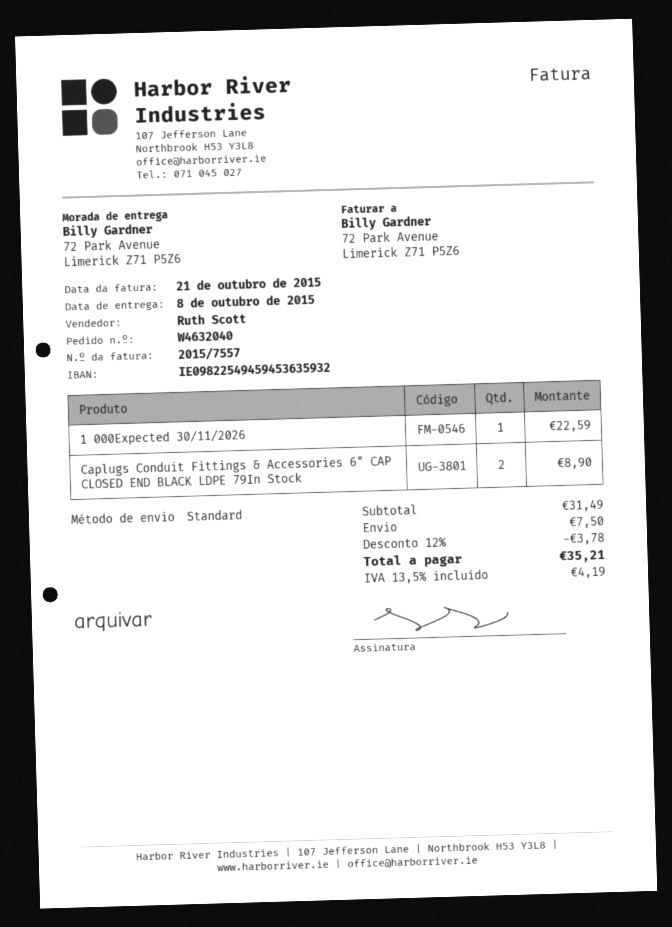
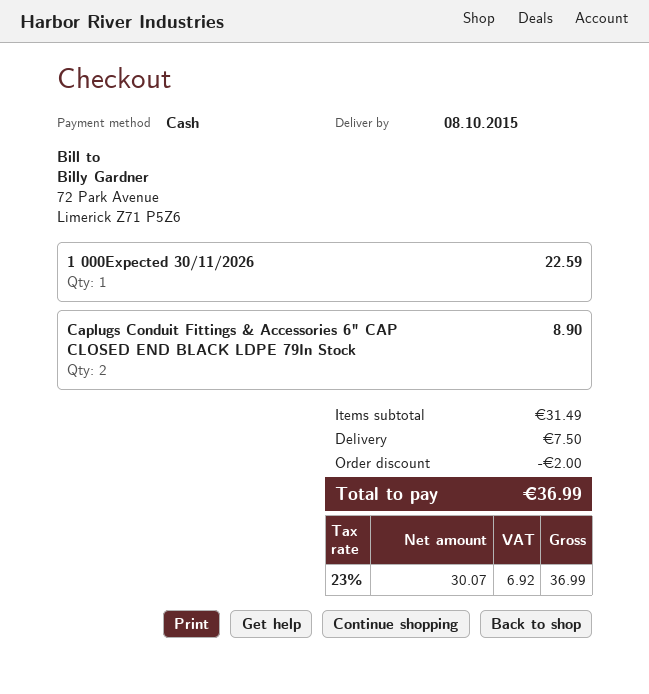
discount: 3.78 -> 2.00
tax: 13.5% = 4.19 -> 23% = 6.92
total: 35.21 -> 36.99

